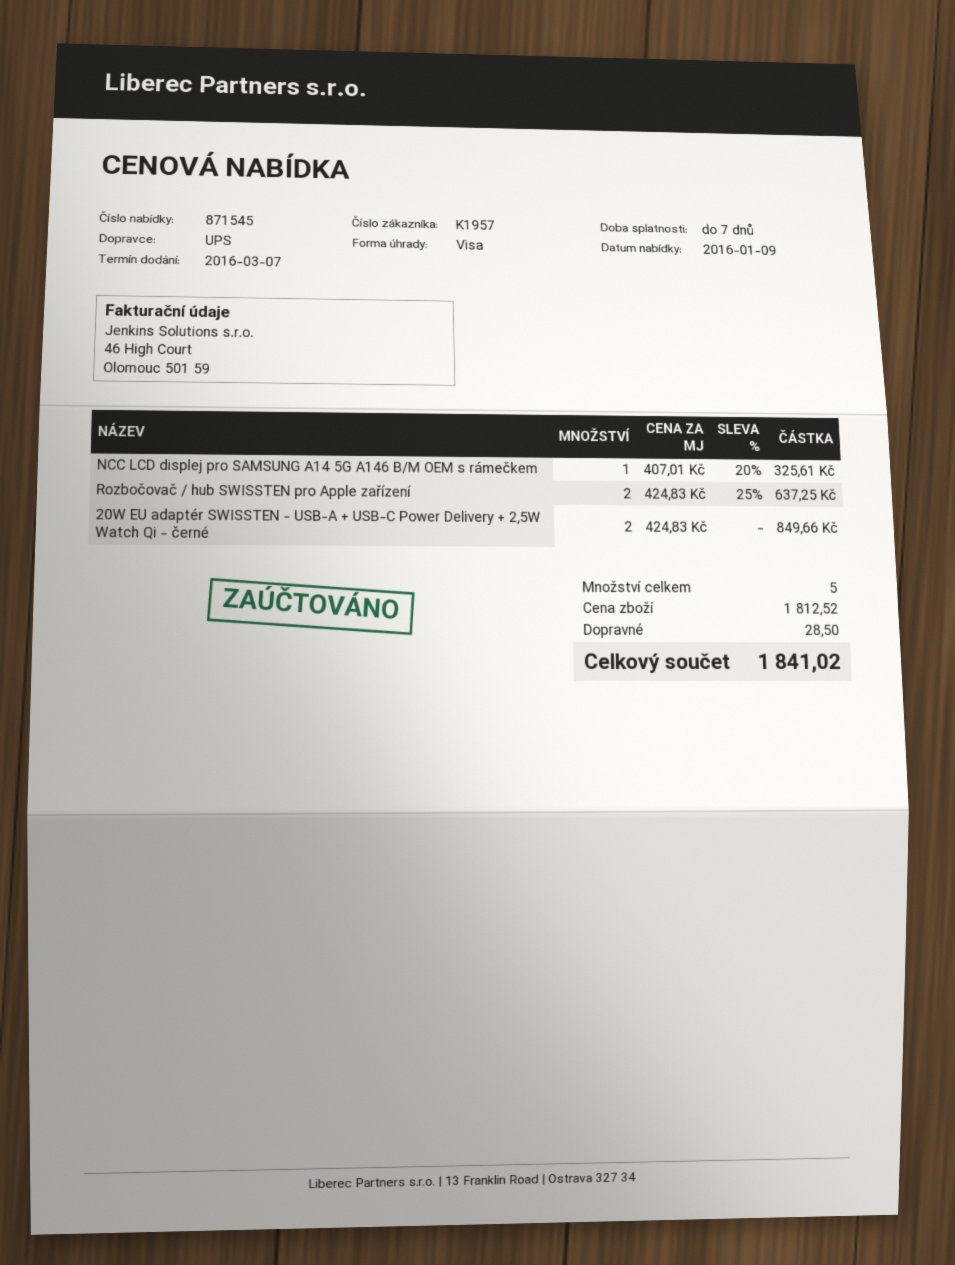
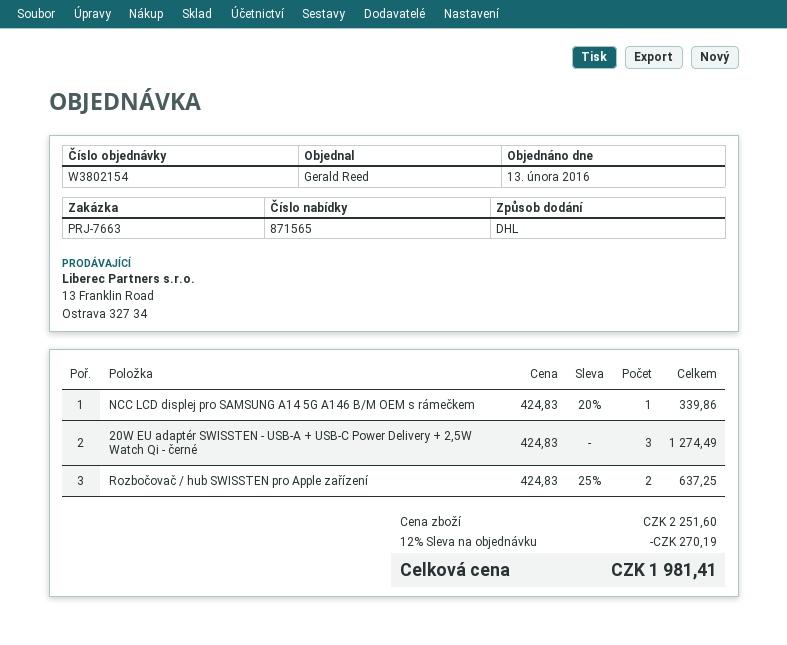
quote number: 871545 -> 871565
shipping method: UPS -> DHL
NCC LCD displej pro SAMSUNG A14 5G A146 B/M OEM s rámečkem: 1 x 407.01 - 20% = 325.61 -> 1 x 424.83 - 20% = 339.86
20W EU adaptér SWISSTEN - USB-A + USB-C Power Delivery + 2,5W Watch Qi - černé: 2 x 424.83 = 849.66 -> 3 x 424.83 = 1274.49
subtotal: 1812.52 -> 2251.60
discount: none -> 12% = 270.19
shipping: 28.50 -> none
total: 1841.02 -> 1981.41

